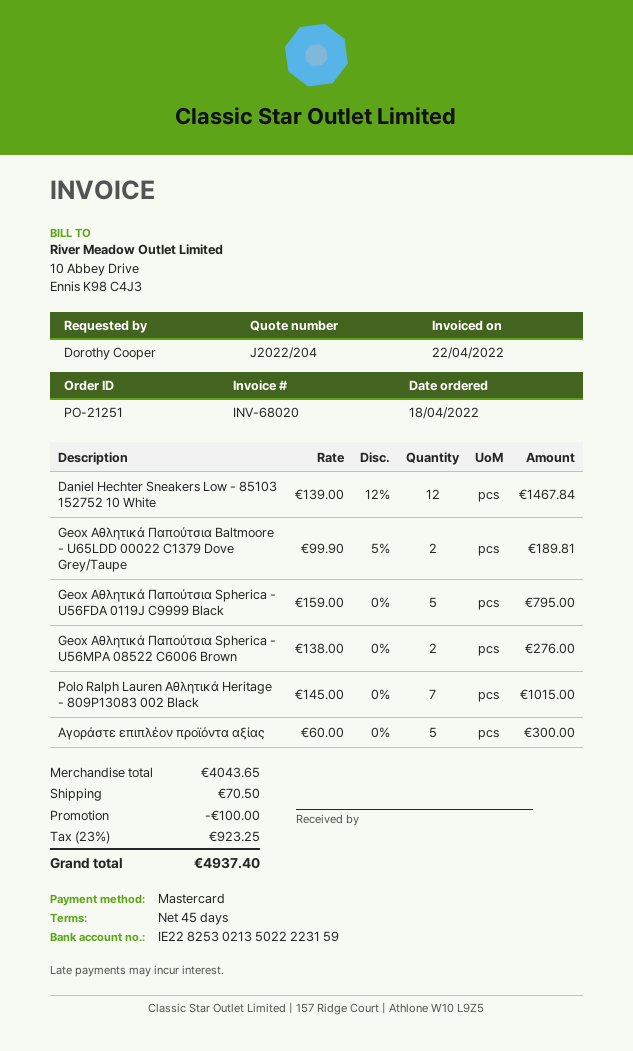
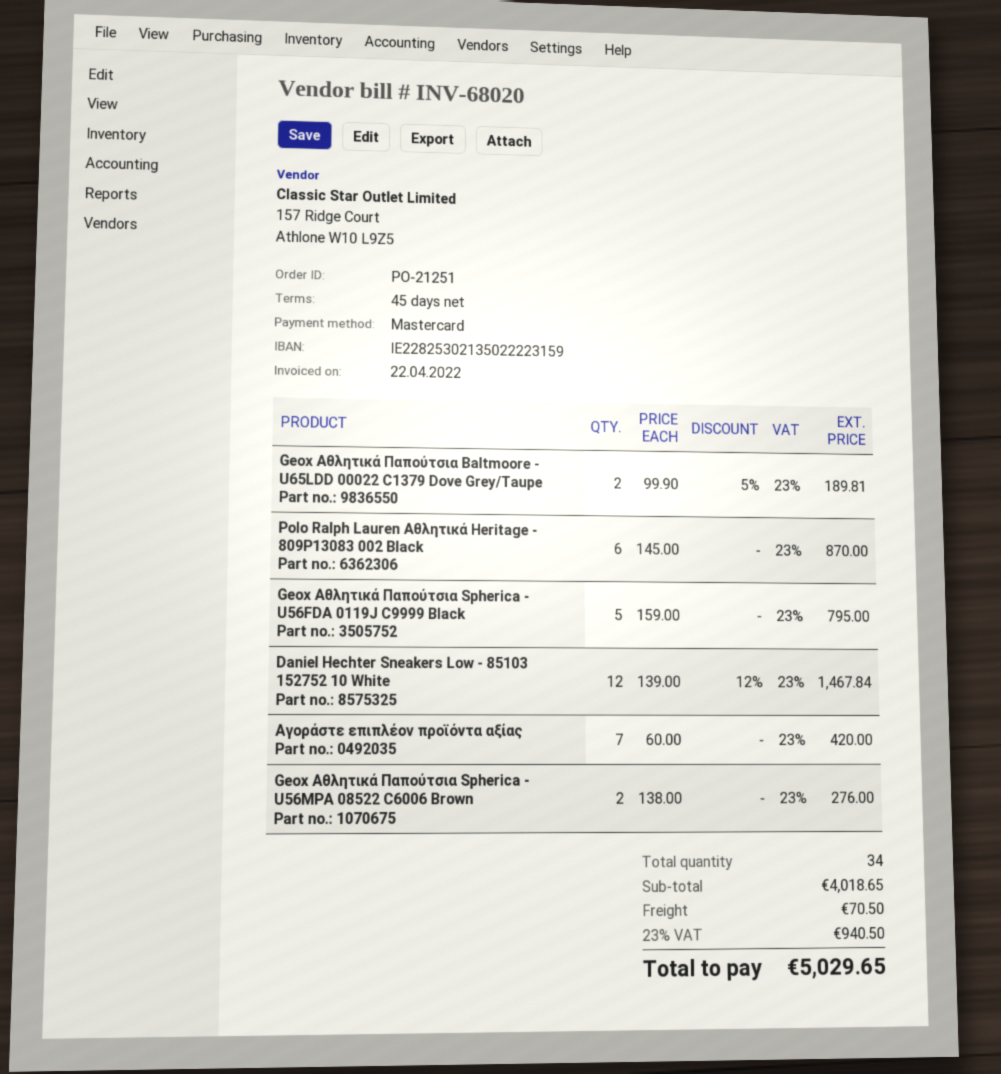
Polo Ralph Lauren Αθλητικά Heritage - 809P13083 002 Black: 7 x 145.00 = 1015.00 -> 6 x 145.00 = 870.00
Αγοράστε επιπλέον προϊόντα αξίας: 5 x 60.00 = 300.00 -> 7 x 60.00 = 420.00
subtotal: 4043.65 -> 4018.65
discount: 100.00 -> none
tax: 23% = 923.25 -> 23% = 940.50
total: 4937.40 -> 5029.65

